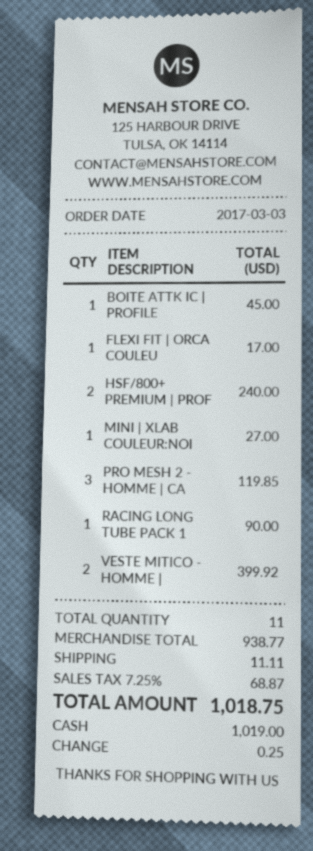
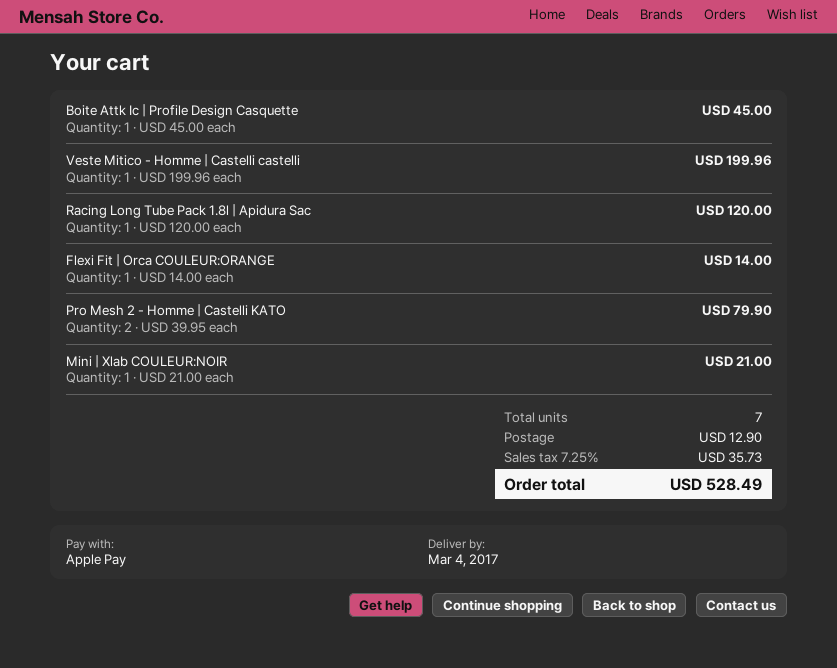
payment method: cash -> Apple Pay
FLEXI FIT | ORCA COULEU: 1 for 17.00 -> 1 for 14.00
HSF/800+ PREMIUM | PROF: 2 for 240.00 -> none
MINI | XLAB COULEUR:NOI: 1 for 27.00 -> 1 for 21.00
PRO MESH 2 - HOMME | CA: 3 for 119.85 -> 2 for 79.90
RACING LONG TUBE PACK 1: 1 for 90.00 -> 1 for 120.00
VESTE MITICO - HOMME |: 2 for 399.92 -> 1 for 199.96
total quantity: 11 -> 7
shipping: 11.11 -> 12.90
tax: 7.25% = 68.87 -> 7.25% = 35.73
total: 1018.75 -> 528.49

